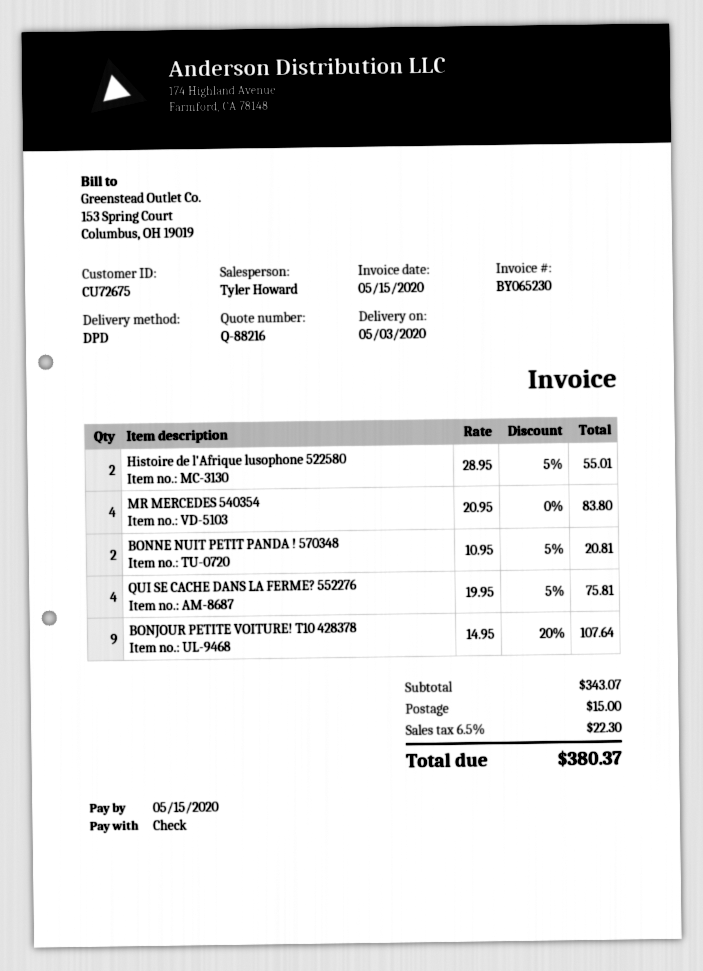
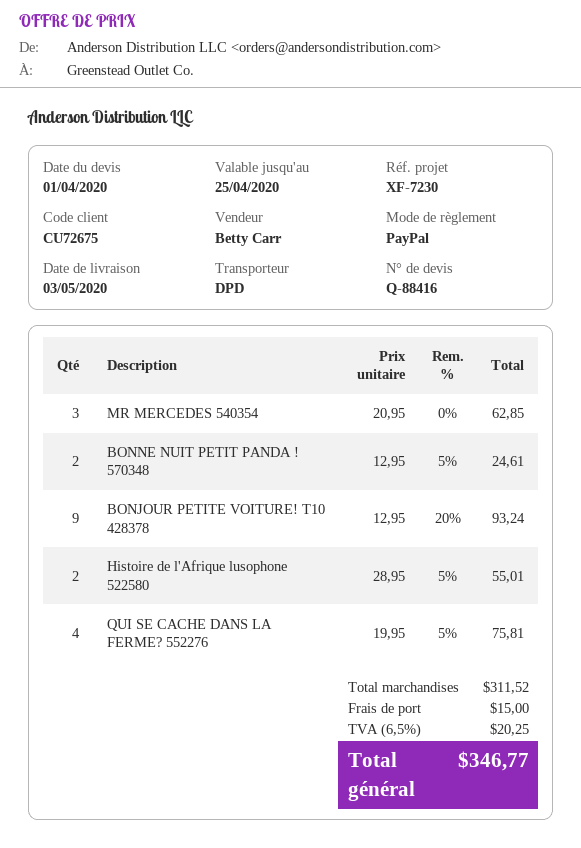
quote number: Q-88216 -> Q-88416
sales rep: Tyler Howard -> Betty Carr
payment method: cheque -> PayPal
MR MERCEDES 540354: 4 x 20.95 = 83.80 -> 3 x 20.95 = 62.85
BONNE NUIT PETIT PANDA ! 570348: 2 x 10.95 - 5% = 20.81 -> 2 x 12.95 - 5% = 24.61
BONJOUR PETITE VOITURE! T10 428378: 9 x 14.95 - 20% = 107.64 -> 9 x 12.95 - 20% = 93.24
subtotal: 343.07 -> 311.52
tax: 6.5% = 22.30 -> 6.5% = 20.25
total: 380.37 -> 346.77

